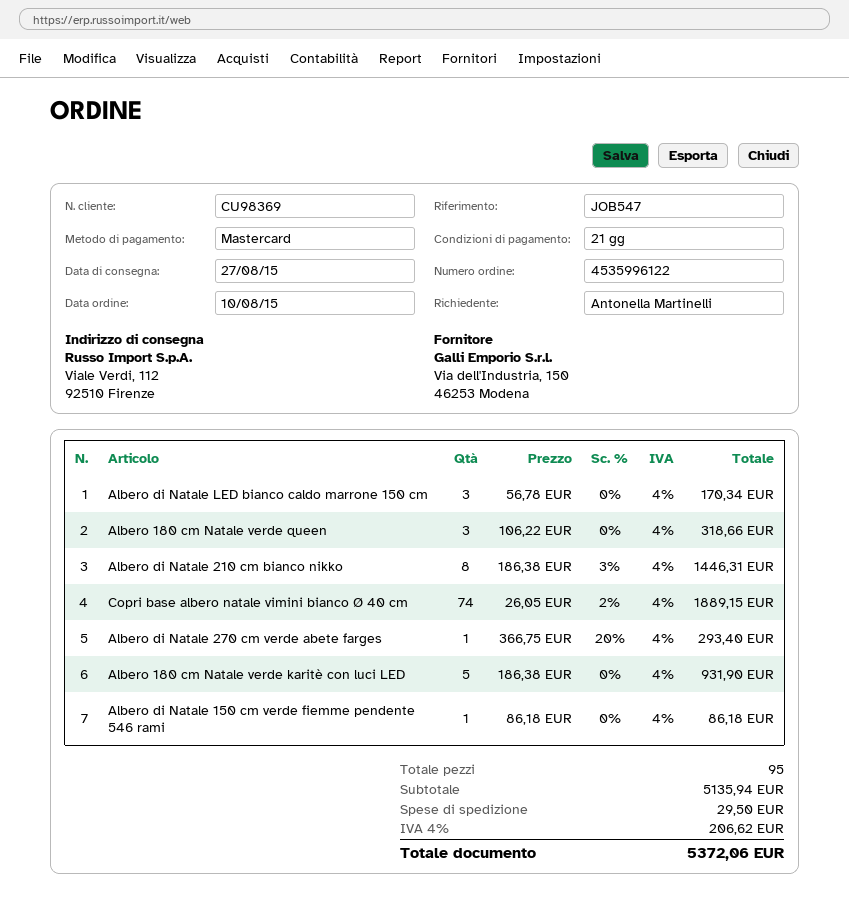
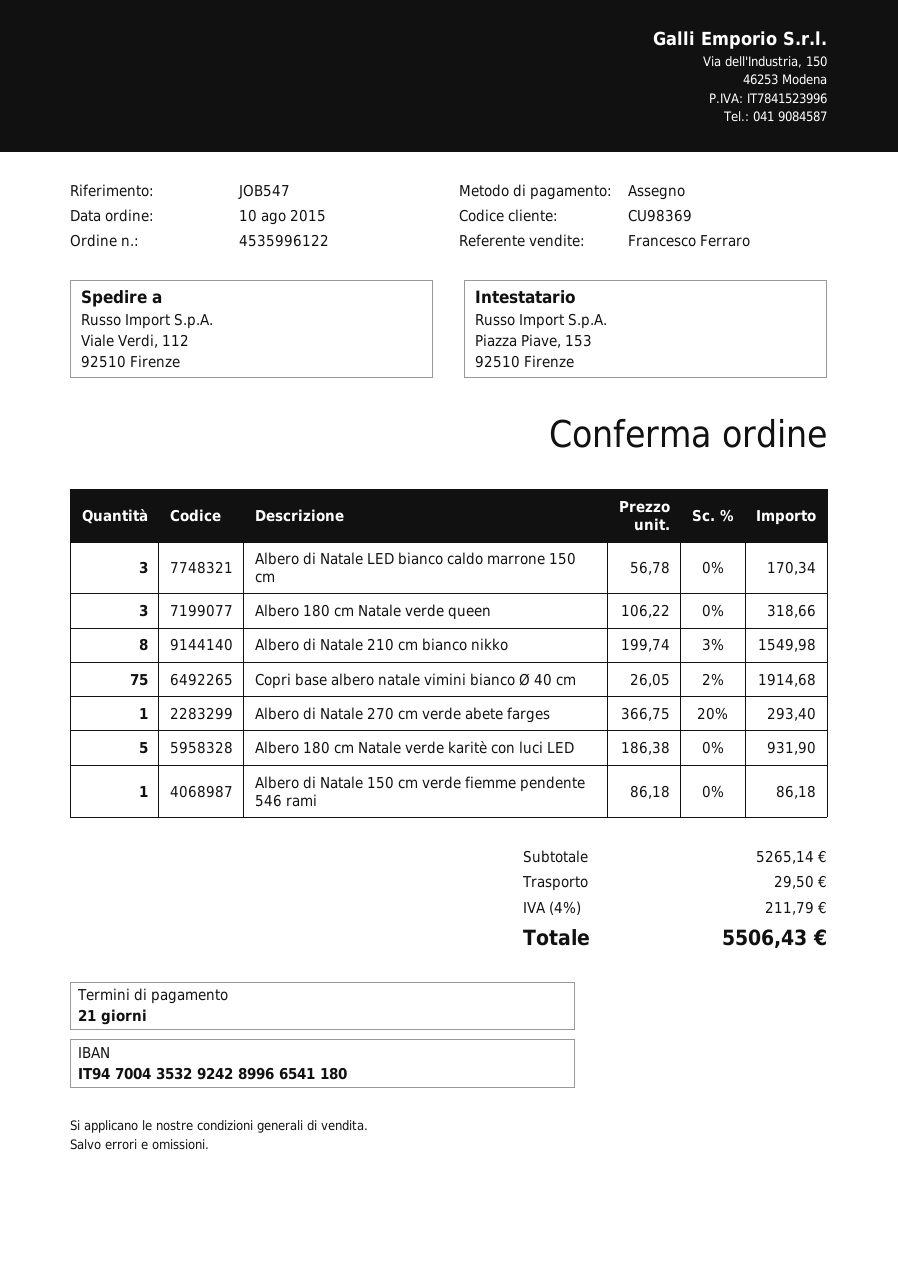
payment method: Mastercard -> cheque
Albero di Natale 210 cm bianco nikko: 8 x 186.38 - 3% = 1446.31 -> 8 x 199.74 - 3% = 1549.98
Copri base albero natale vimini bianco Ø 40 cm: 74 x 26.05 - 2% = 1889.15 -> 75 x 26.05 - 2% = 1914.68
subtotal: 5135.94 -> 5265.14
tax: 4% = 206.62 -> 4% = 211.79
total: 5372.06 -> 5506.43

